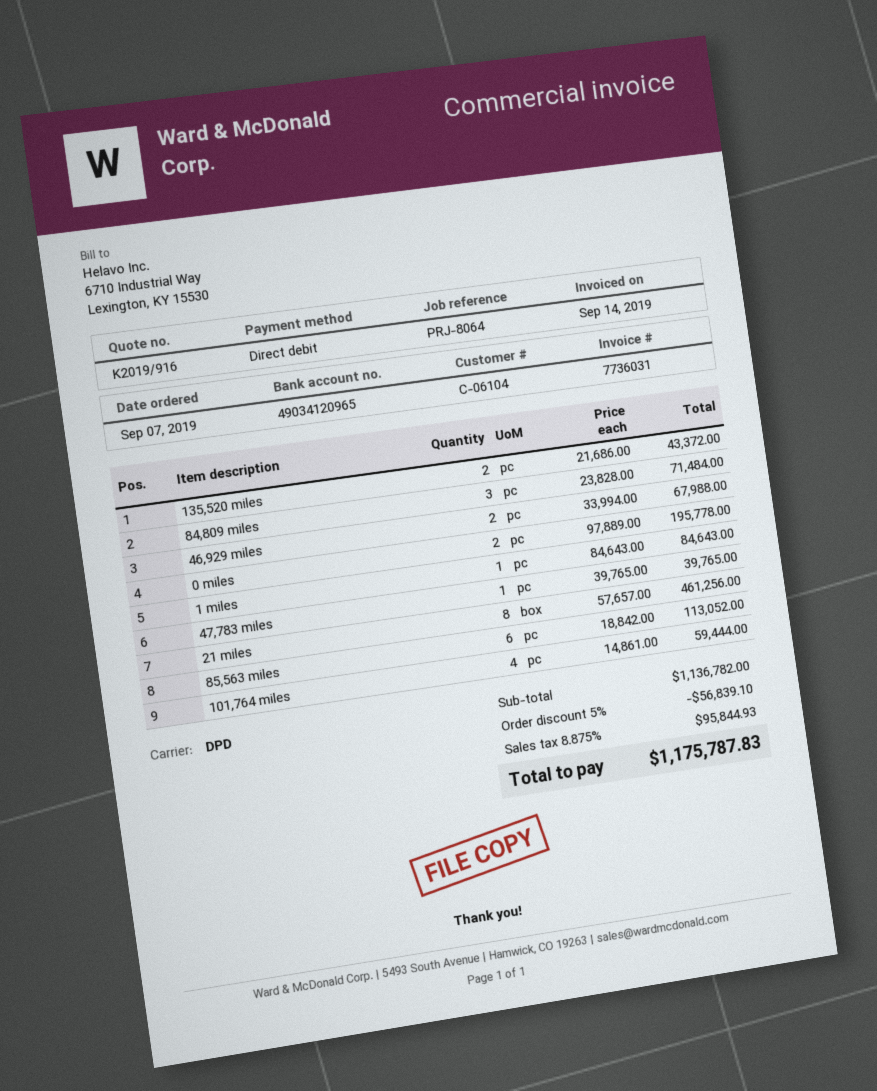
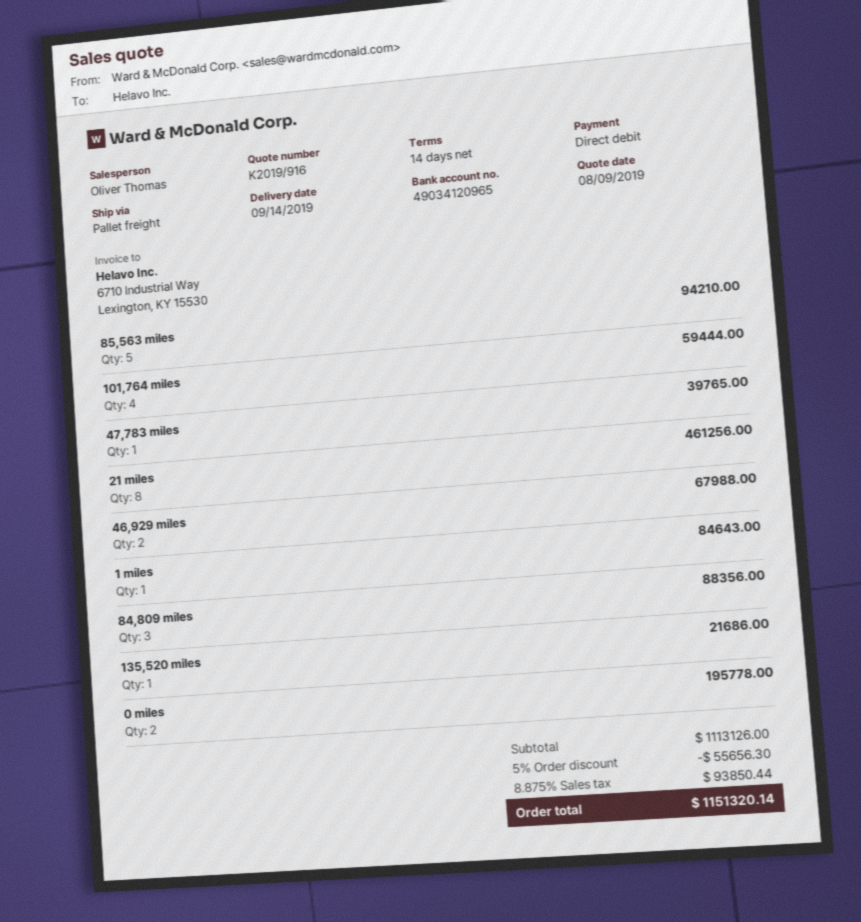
shipping method: DPD -> pallet freight
135,520 miles: 2 for 43372.00 -> 1 for 21686.00
84,809 miles: 3 for 71484.00 -> 3 for 88356.00
85,563 miles: 6 for 113052.00 -> 5 for 94210.00
subtotal: 1136782.00 -> 1113126.00
discount: 5% = 56839.10 -> 5% = 55656.30
tax: 8.875% = 95844.93 -> 8.875% = 93850.44
total: 1175787.83 -> 1151320.14

